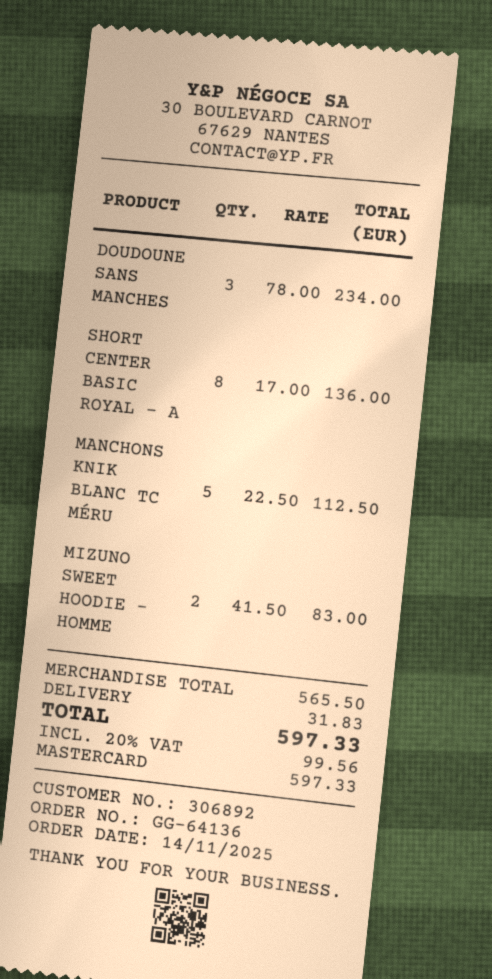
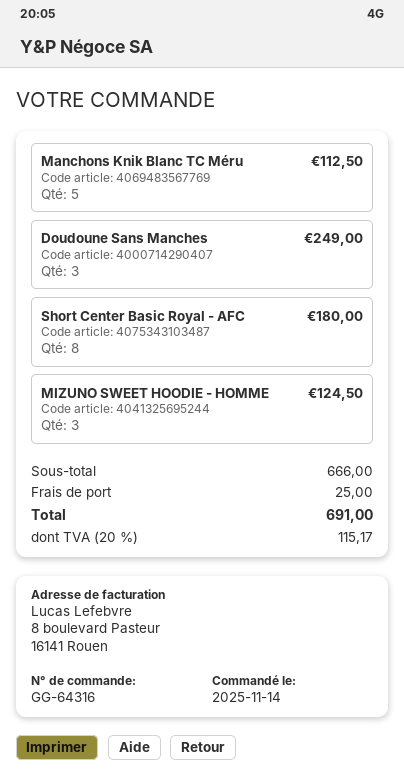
order number: GG-64136 -> GG-64316
DOUDOUNE SANS MANCHES: 3 for 234.00 -> 3 for 249.00
SHORT CENTER BASIC ROYAL - A: 8 for 136.00 -> 8 for 180.00
MIZUNO SWEET HOODIE - HOMME: 2 for 83.00 -> 3 for 124.50
subtotal: 565.50 -> 666.00
shipping: 31.83 -> 25.00
tax: 20% = 99.56 -> 20% = 115.17
total: 597.33 -> 691.00

